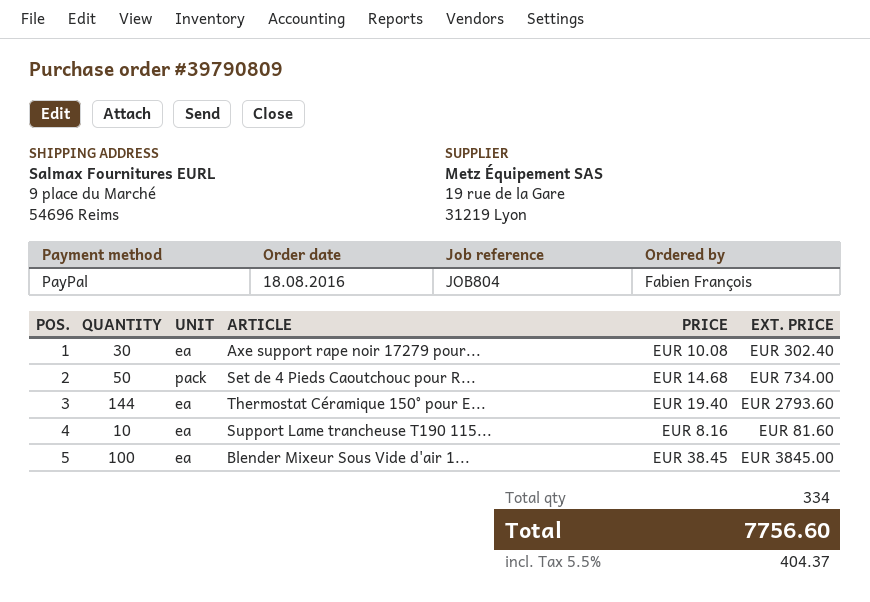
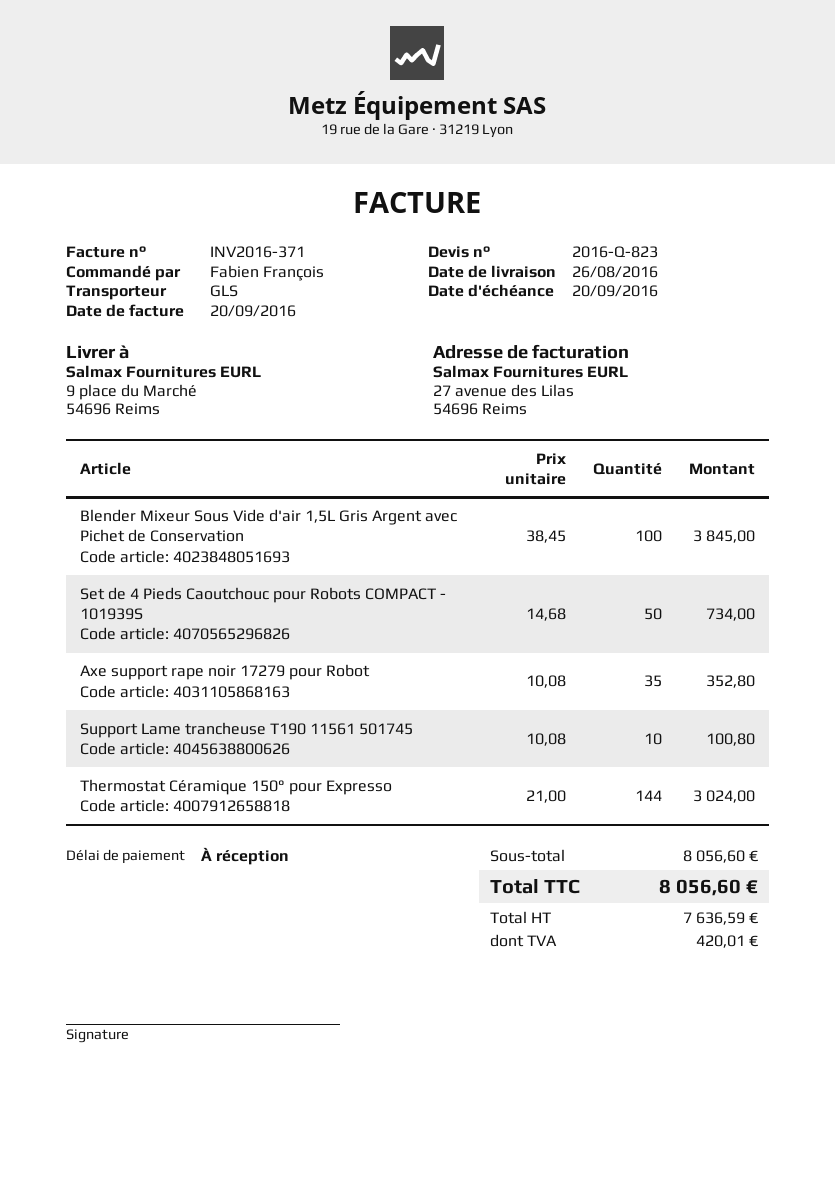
Axe support rape noir 17279 pour...: 30 x 10.08 = 302.40 -> 35 x 10.08 = 352.80
Thermostat Céramique 150° pour E...: 144 x 19.40 = 2793.60 -> 144 x 21.00 = 3024.00
Support Lame trancheuse T190 115...: 10 x 8.16 = 81.60 -> 10 x 10.08 = 100.80
tax: 404.37 -> 420.01
total: 7756.60 -> 8056.60

